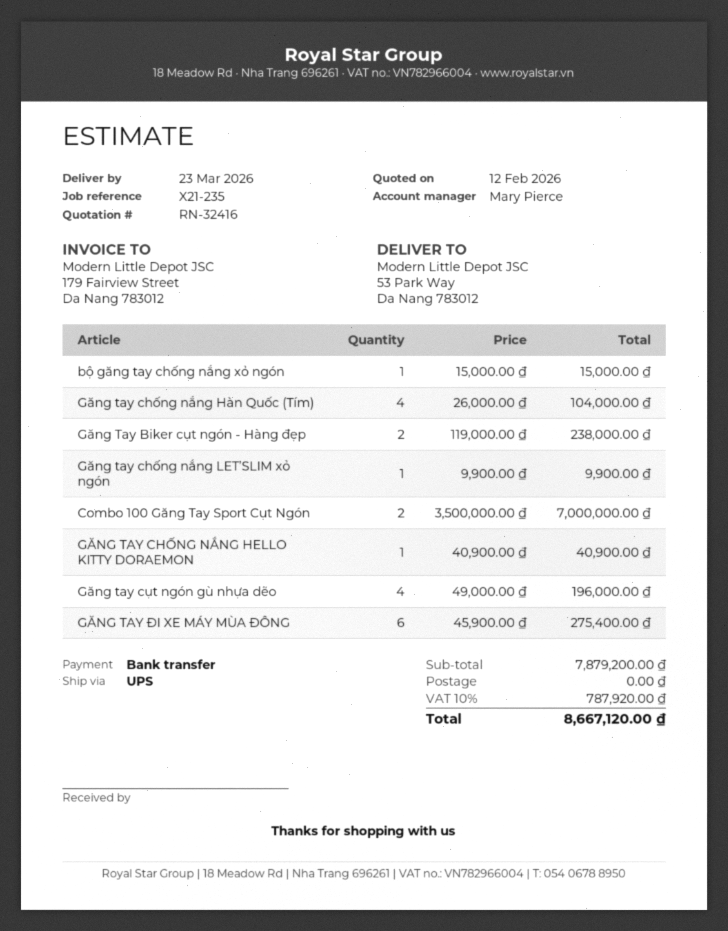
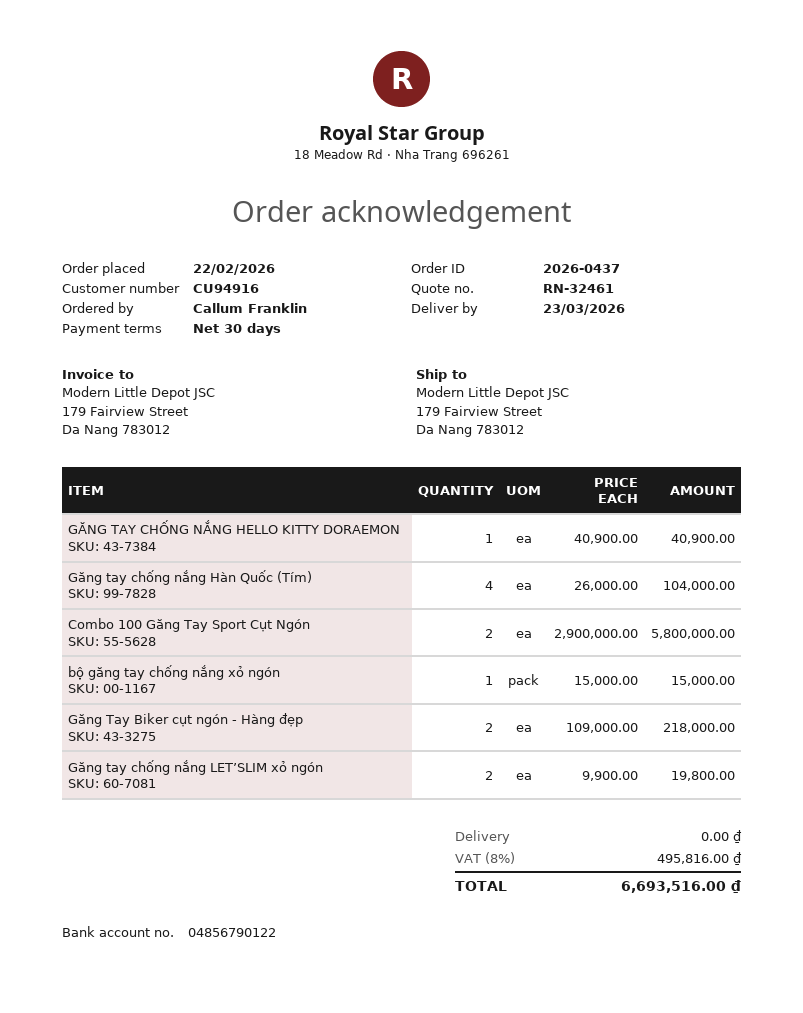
quote number: RN-32416 -> RN-32461
ship to: 53 Park Way, Da Nang 783012 -> 179 Fairview Street, Da Nang 783012
Găng Tay Biker cụt ngón - Hàng đẹp: 2 x 119000.00 = 238000.00 -> 2 x 109000.00 = 218000.00
Găng tay chống nắng LET’SLIM xỏ ngón: 1 x 9900.00 = 9900.00 -> 2 x 9900.00 = 19800.00
Combo 100 Găng Tay Sport Cụt Ngón: 2 x 3500000.00 = 7000000.00 -> 2 x 2900000.00 = 5800000.00
Găng tay cụt ngón gù nhựa dẽo: 4 x 49000.00 = 196000.00 -> none
GĂNG TAY ĐI XE MÁY MÙA ĐÔNG: 6 x 45900.00 = 275400.00 -> none
tax: 10% = 787920.00 -> 8% = 495816.00
total: 8667120.00 -> 6693516.00

